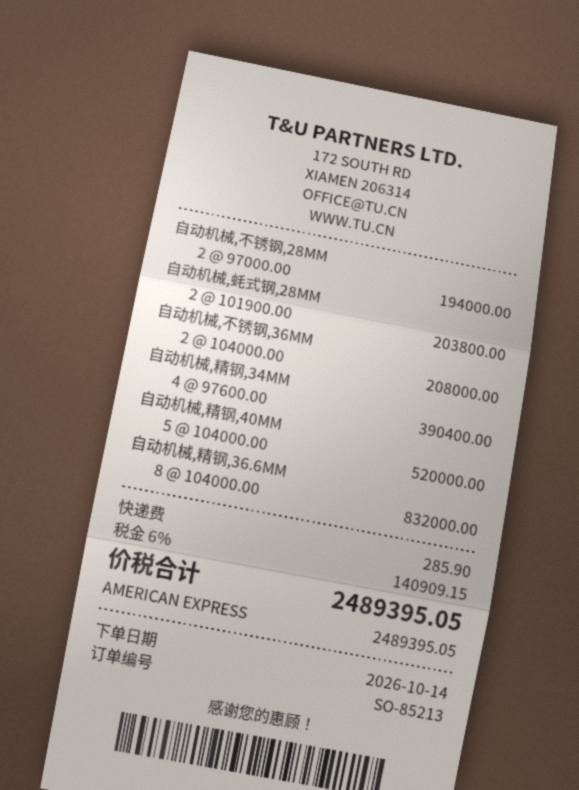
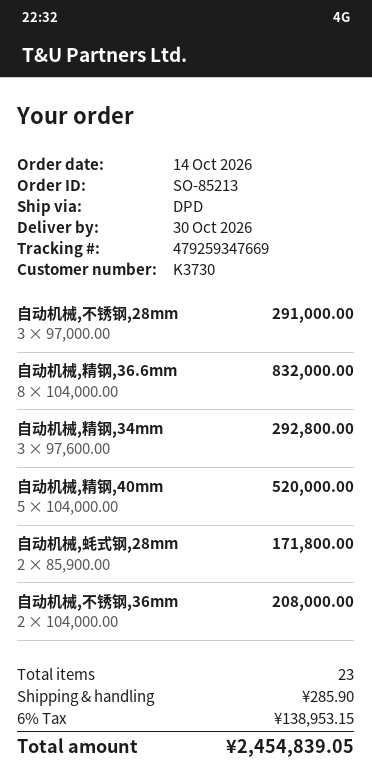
自动机械,不锈钢,28MM: 2 x 97000.00 = 194000.00 -> 3 x 97000.00 = 291000.00
自动机械,蚝式钢,28MM: 2 x 101900.00 = 203800.00 -> 2 x 85900.00 = 171800.00
自动机械,精钢,34MM: 4 x 97600.00 = 390400.00 -> 3 x 97600.00 = 292800.00
tax: 6% = 140909.15 -> 6% = 138953.15
total: 2489395.05 -> 2454839.05

